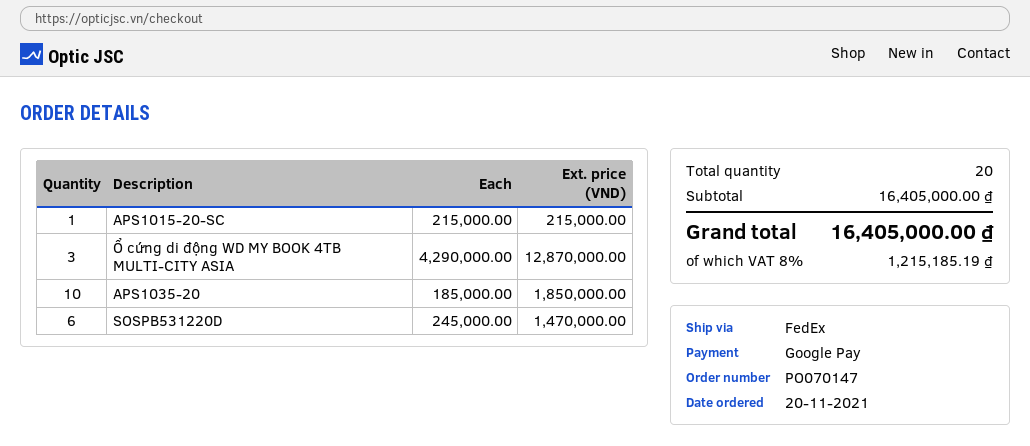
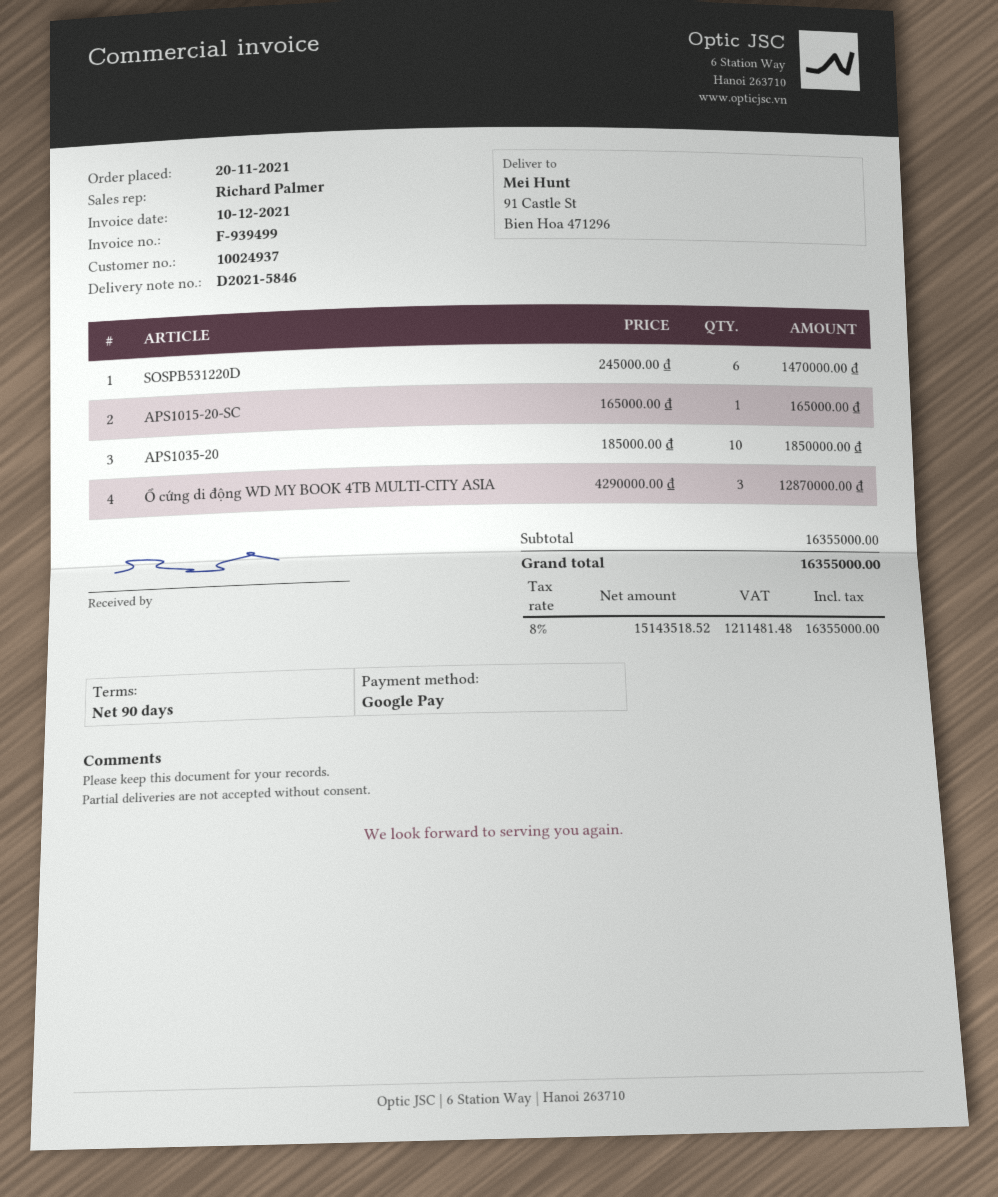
APS1015-20-SC: 1 x 215000.00 = 215000.00 -> 1 x 165000.00 = 165000.00
subtotal: 16405000.00 -> 16355000.00
tax: 8% = 1215185.19 -> 8% = 1211481.48
total: 16405000.00 -> 16355000.00

